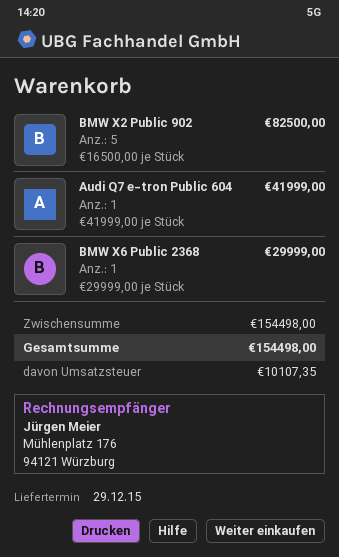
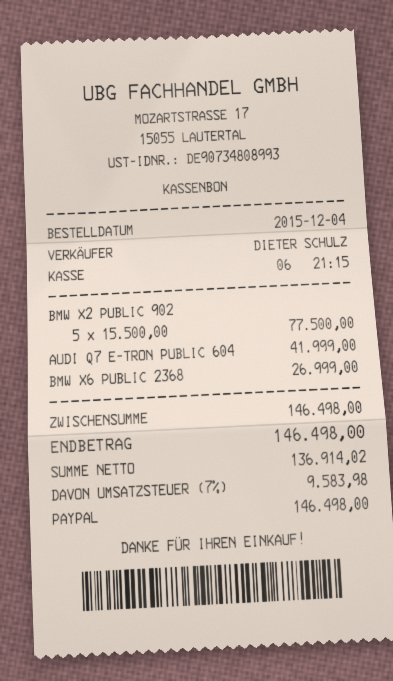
BMW X2 Public 902: 5 x 16500.00 = 82500.00 -> 5 x 15500.00 = 77500.00
BMW X6 Public 2368: 1 x 29999.00 = 29999.00 -> 1 x 26999.00 = 26999.00
subtotal: 154498.00 -> 146498.00
tax: 10107.35 -> 9583.98
total: 154498.00 -> 146498.00

